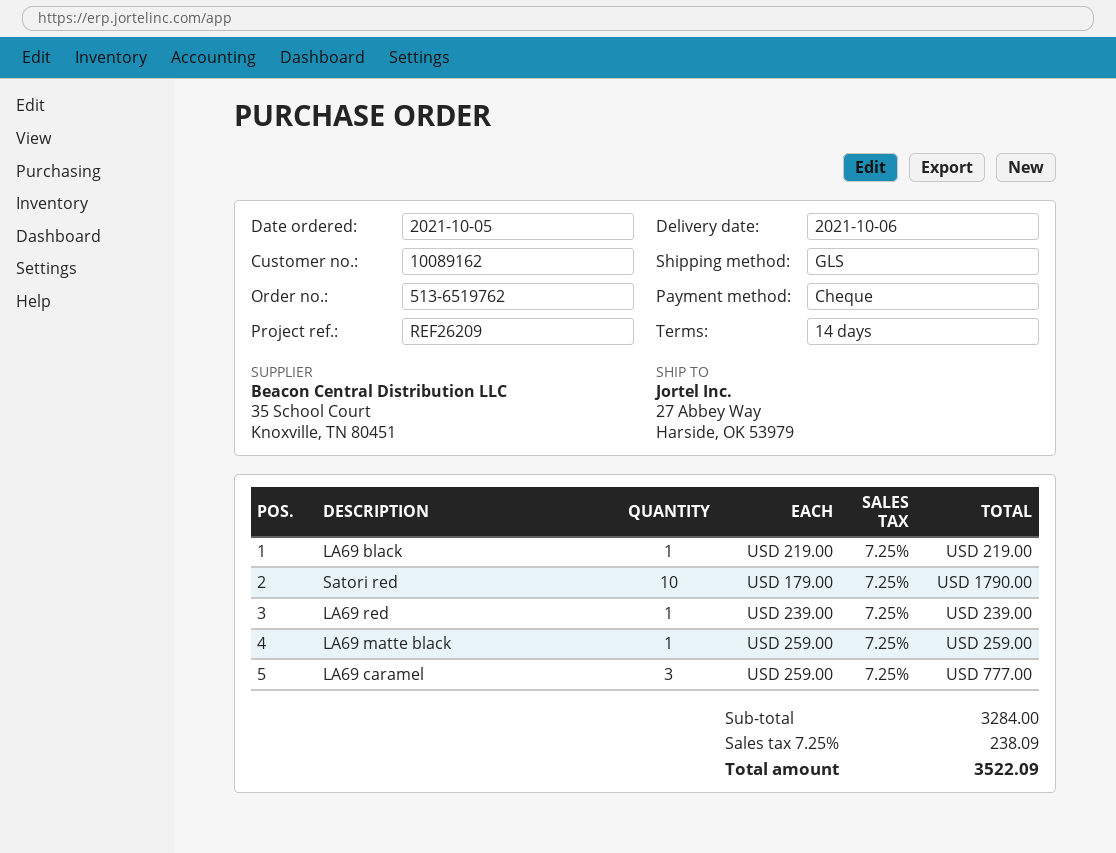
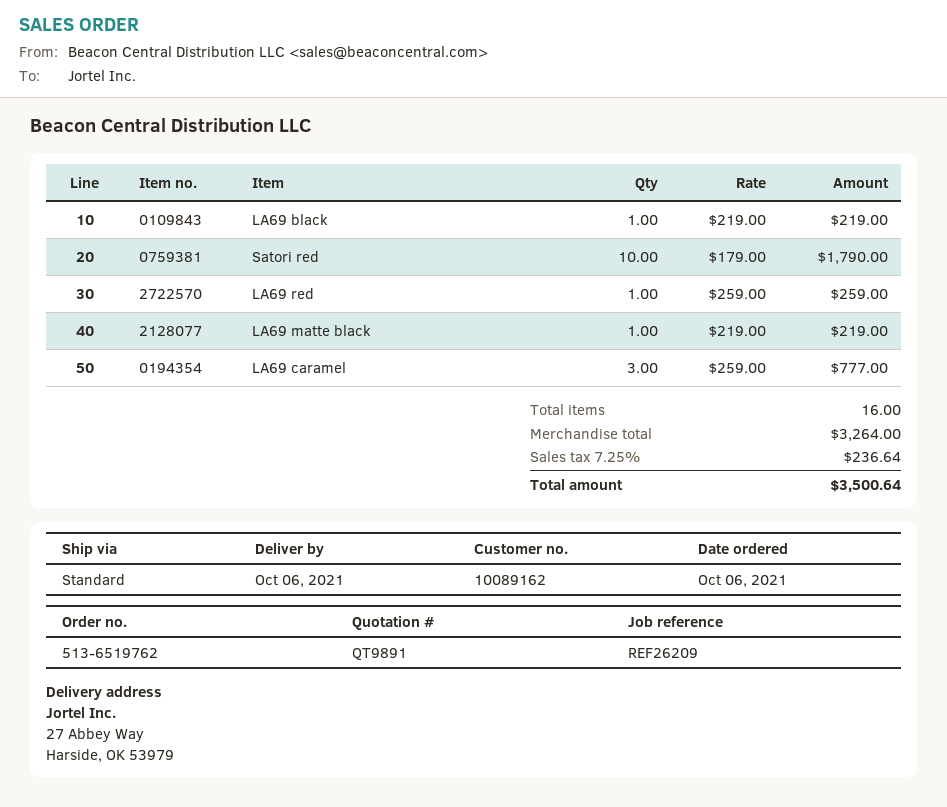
order date: 2021-10-05 -> 2021-10-06
shipping method: GLS -> standard
LA69 red: 1 x 239.00 = 239.00 -> 1 x 259.00 = 259.00
LA69 matte black: 1 x 259.00 = 259.00 -> 1 x 219.00 = 219.00
subtotal: 3284.00 -> 3264.00
tax: 7.25% = 238.09 -> 7.25% = 236.64
total: 3522.09 -> 3500.64

